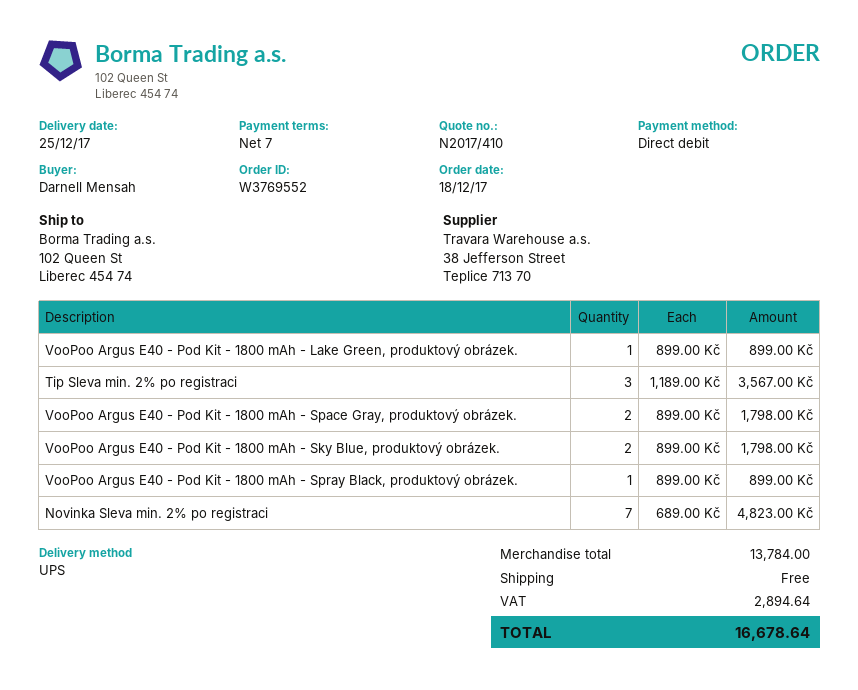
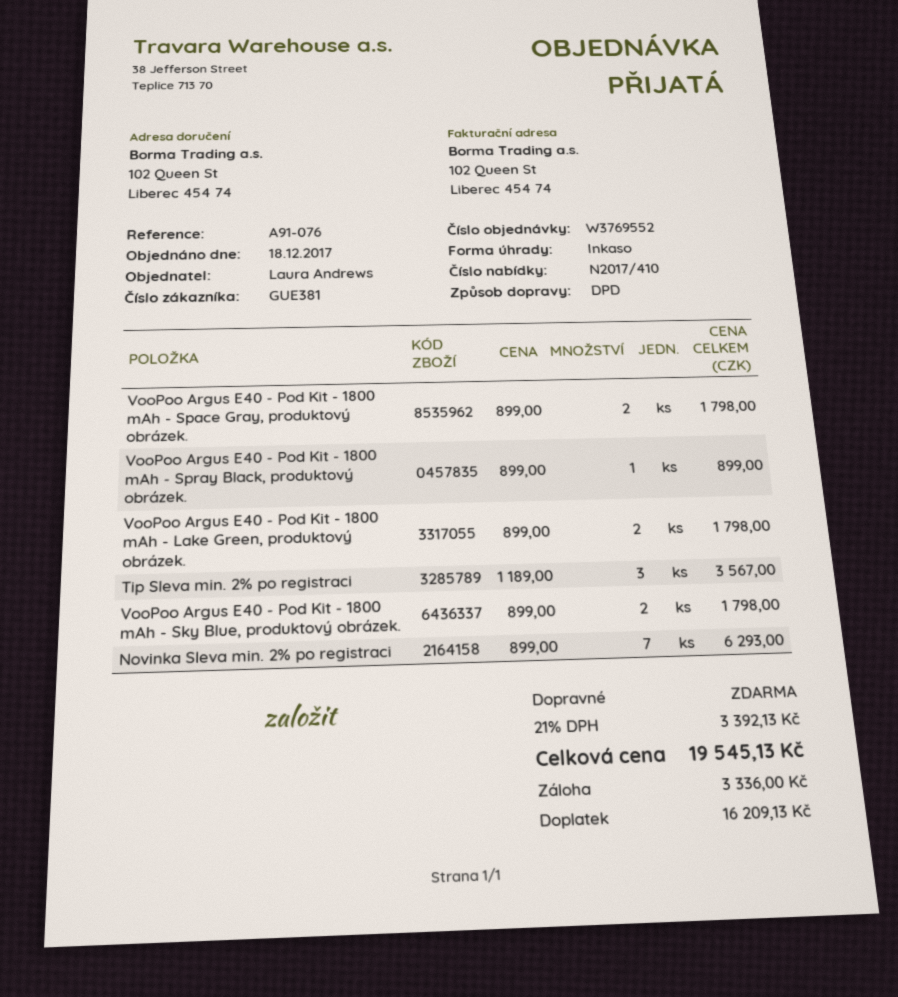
ordered by: Darnell Mensah -> Laura Andrews
shipping method: UPS -> DPD
VooPoo Argus E40 - Pod Kit - 1800 mAh - Lake Green, produktový obrázek.: 1 x 899.00 = 899.00 -> 2 x 899.00 = 1798.00
Novinka Sleva min. 2% po registraci: 7 x 689.00 = 4823.00 -> 7 x 899.00 = 6293.00
tax: 2894.64 -> 3392.13
total: 16678.64 -> 19545.13

